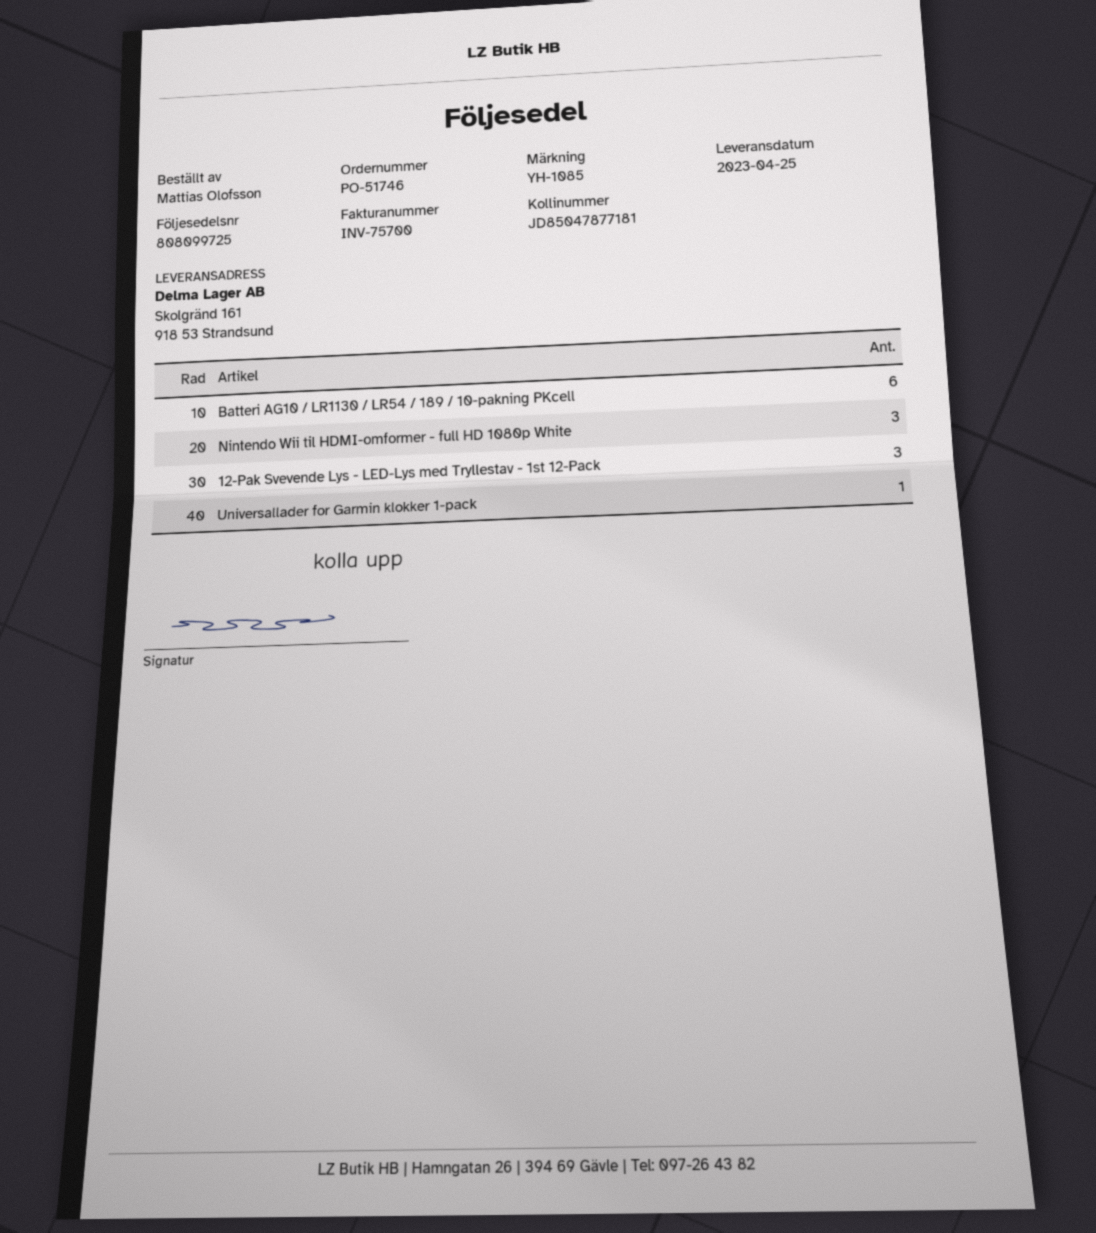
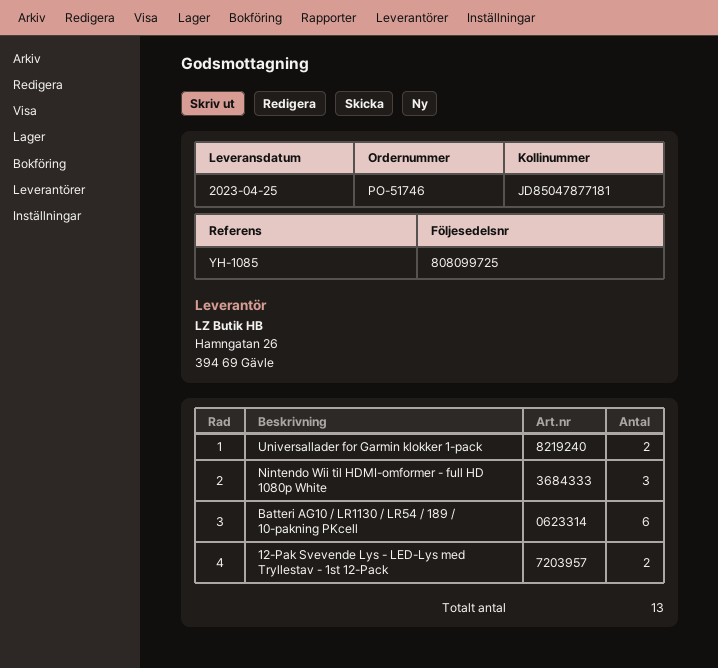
12-Pak Svevende Lys - LED-Lys med Tryllestav - 1st 12-Pack: 3 -> 2
Universallader for Garmin klokker 1-pack: 1 -> 2

